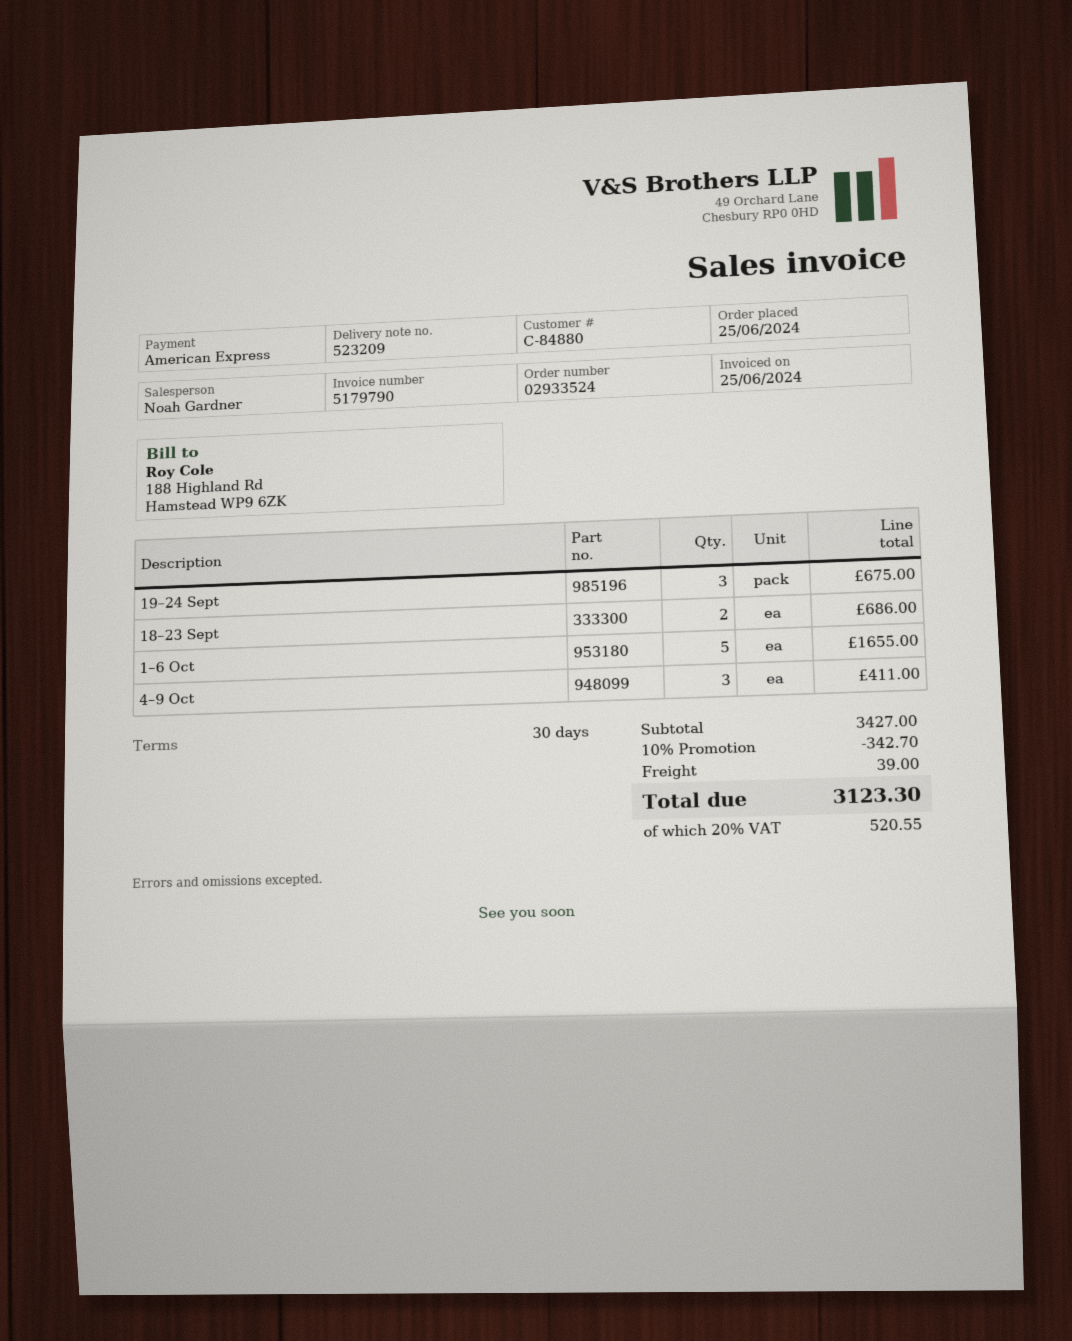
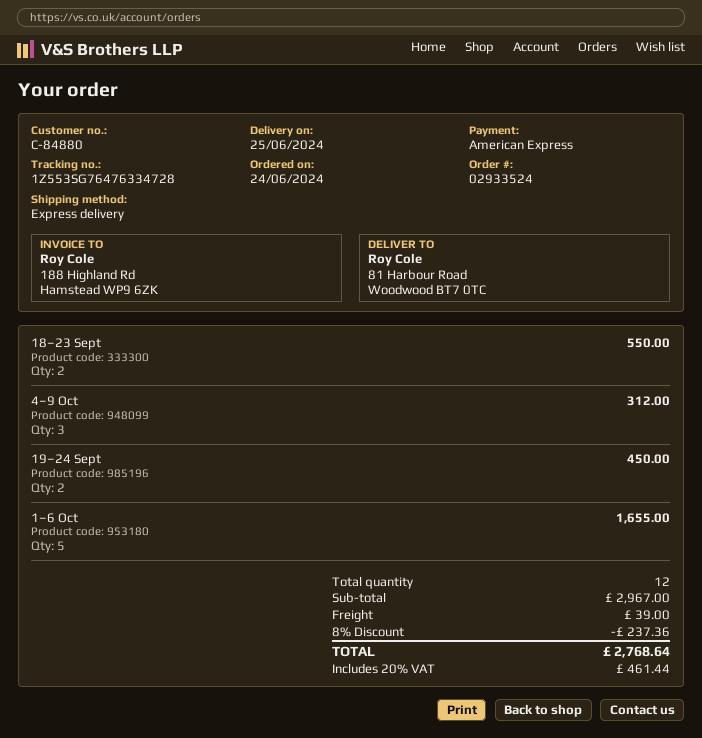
order date: 2024-06-25 -> 2024-06-24
19–24 Sept: 3 for 675.00 -> 2 for 450.00
18–23 Sept: 2 for 686.00 -> 2 for 550.00
4–9 Oct: 3 for 411.00 -> 3 for 312.00
subtotal: 3427.00 -> 2967.00
discount: 10% = 342.70 -> 8% = 237.36
tax: 20% = 520.55 -> 20% = 461.44
total: 3123.30 -> 2768.64

